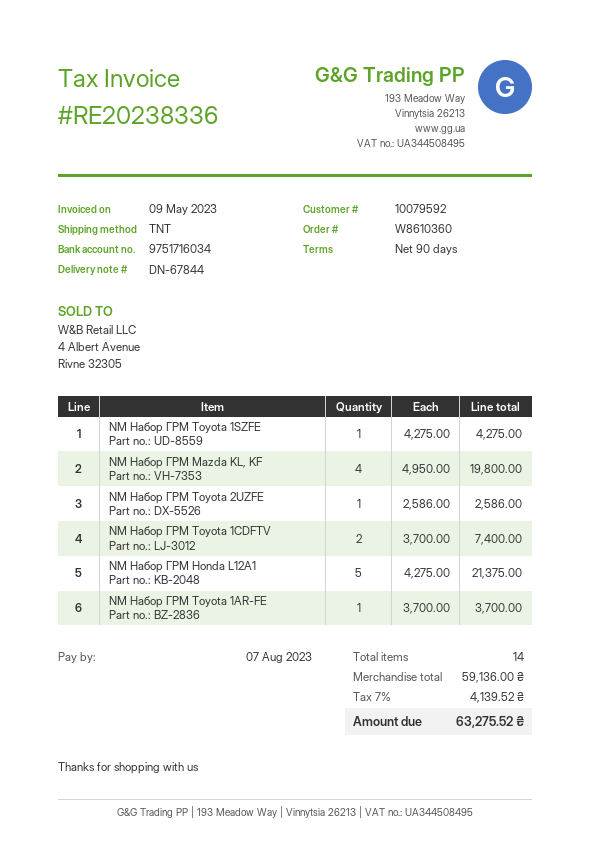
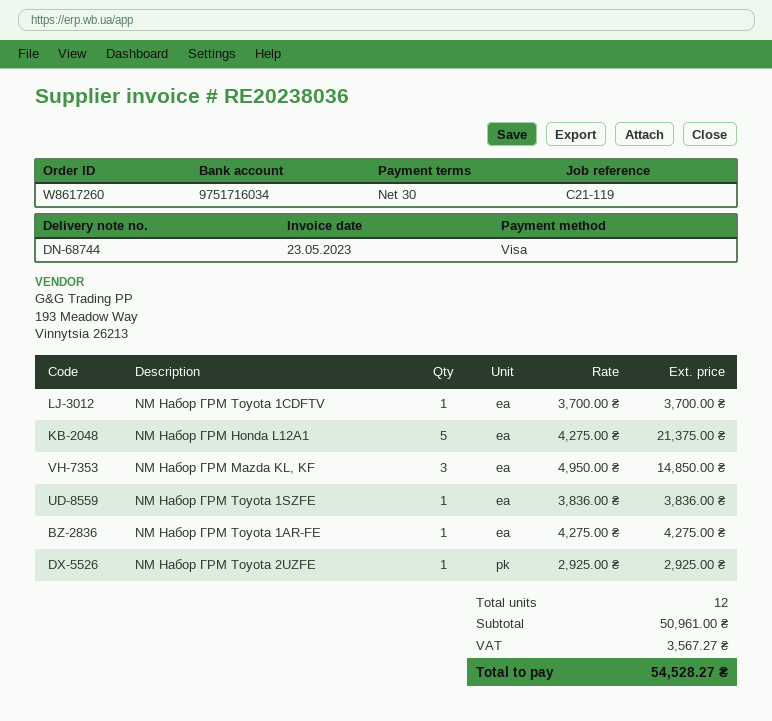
order number: W8610360 -> W8617260
delivery note number: DN-67844 -> DN-68744
invoice number: RE20238336 -> RE20238036
invoice date: 2023-05-09 -> 2023-05-23
payment terms: 90 days -> 30 days
NM Набор ГРМ Toyota 1SZFE: 1 x 4275.00 = 4275.00 -> 1 x 3836.00 = 3836.00
NM Набор ГРМ Mazda KL, KF: 4 x 4950.00 = 19800.00 -> 3 x 4950.00 = 14850.00
NM Набор ГРМ Toyota 2UZFE: 1 x 2586.00 = 2586.00 -> 1 x 2925.00 = 2925.00
NM Набор ГРМ Toyota 1CDFTV: 2 x 3700.00 = 7400.00 -> 1 x 3700.00 = 3700.00
NM Набор ГРМ Toyota 1AR-FE: 1 x 3700.00 = 3700.00 -> 1 x 4275.00 = 4275.00
total quantity: 14 -> 12
subtotal: 59136.00 -> 50961.00
tax: 4139.52 -> 3567.27
total: 63275.52 -> 54528.27

